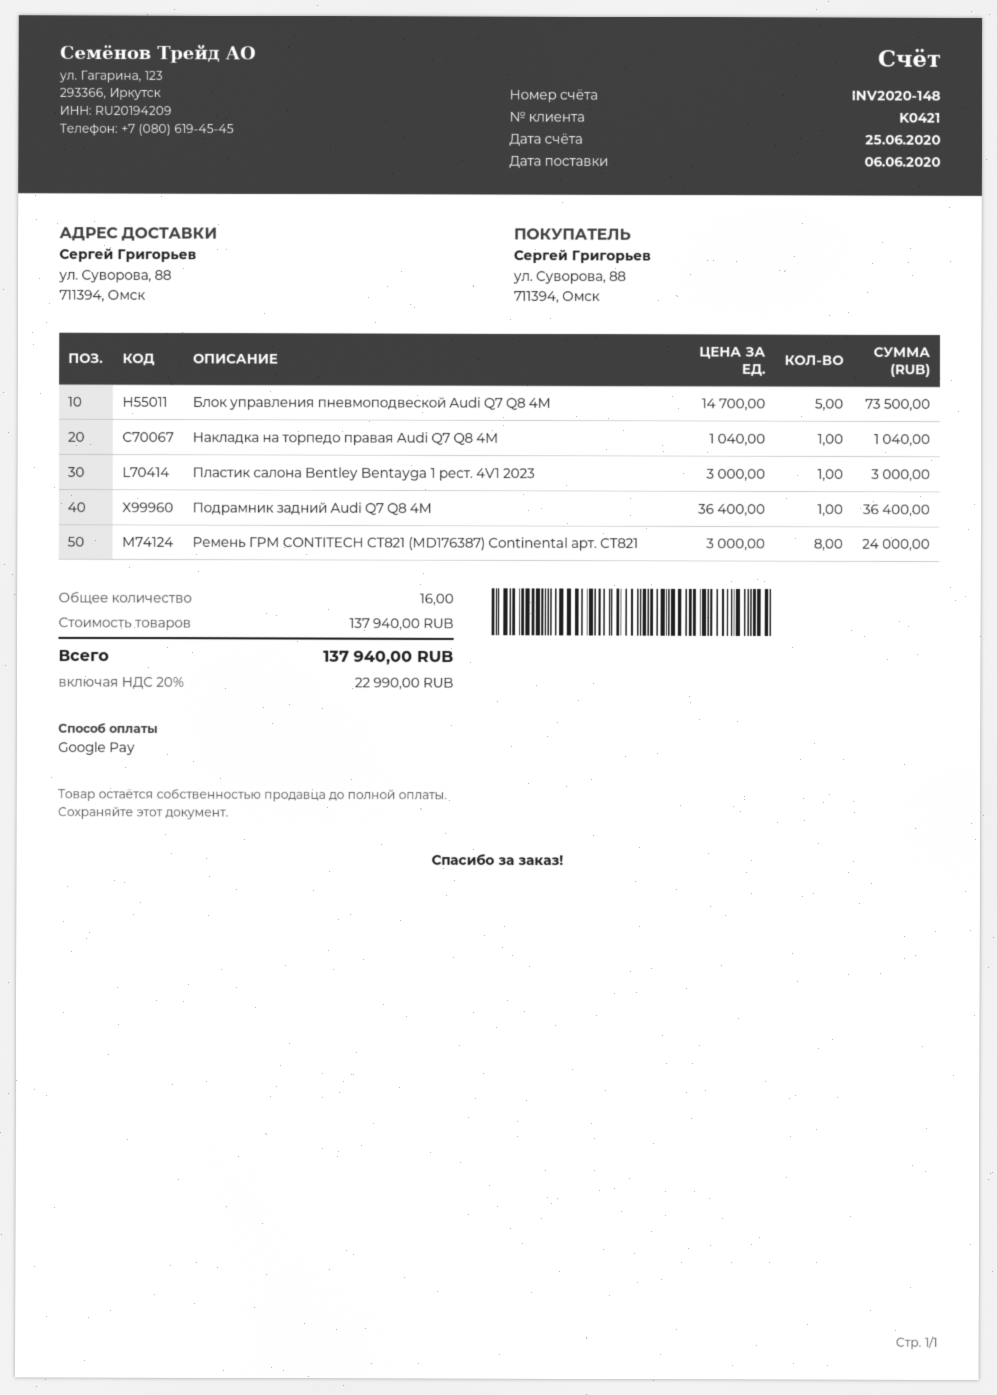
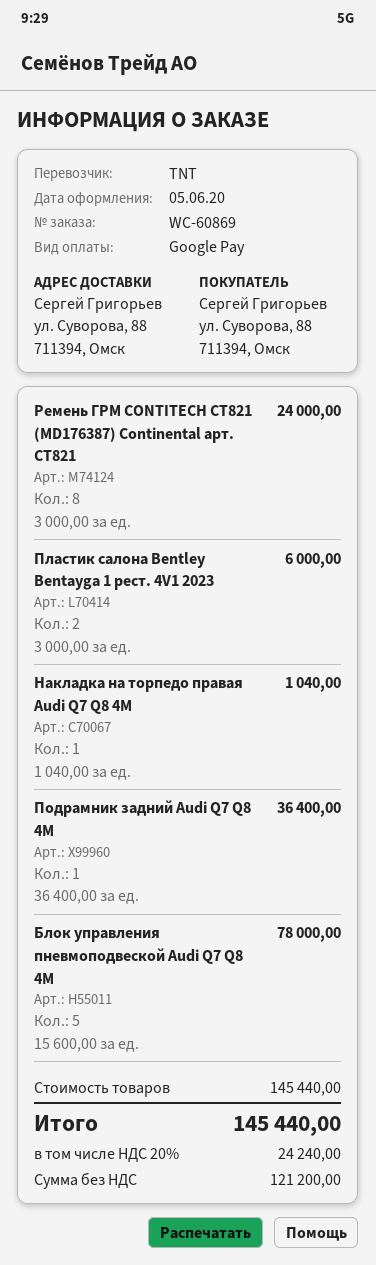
Блок управления пневмоподвеской Audi Q7 Q8 4M: 5 x 14700.00 = 73500.00 -> 5 x 15600.00 = 78000.00
Пластик салона Bentley Bentayga 1 рест. 4V1 2023: 1 x 3000.00 = 3000.00 -> 2 x 3000.00 = 6000.00
subtotal: 137940.00 -> 145440.00
tax: 20% = 22990.00 -> 20% = 24240.00
total: 137940.00 -> 145440.00

